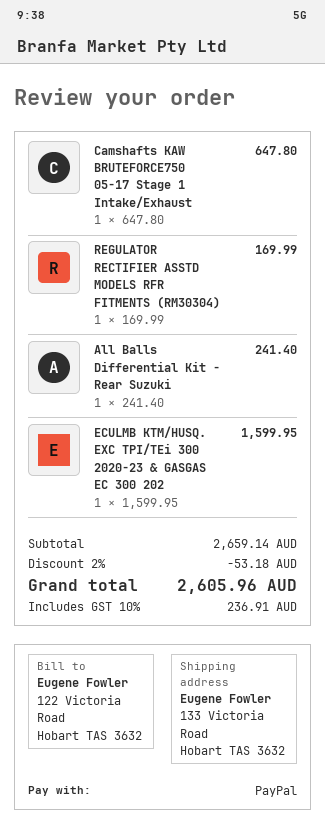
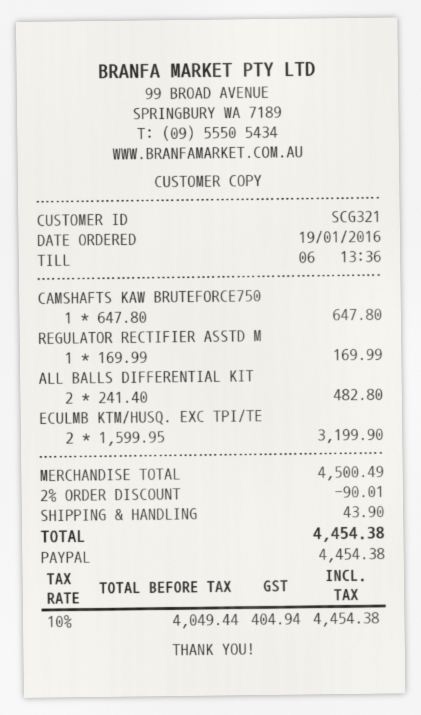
All Balls Differential Kit - Rear Suzuki: 1 x 241.40 = 241.40 -> 2 x 241.40 = 482.80
ECULMB KTM/HUSQ. EXC TPI/TEi 300 2020-23 & GASGAS EC 300 202: 1 x 1599.95 = 1599.95 -> 2 x 1599.95 = 3199.90
subtotal: 2659.14 -> 4500.49
discount: 2% = 53.18 -> 2% = 90.01
shipping: none -> 43.90
tax: 10% = 236.91 -> 10% = 404.94
total: 2605.96 -> 4454.38

